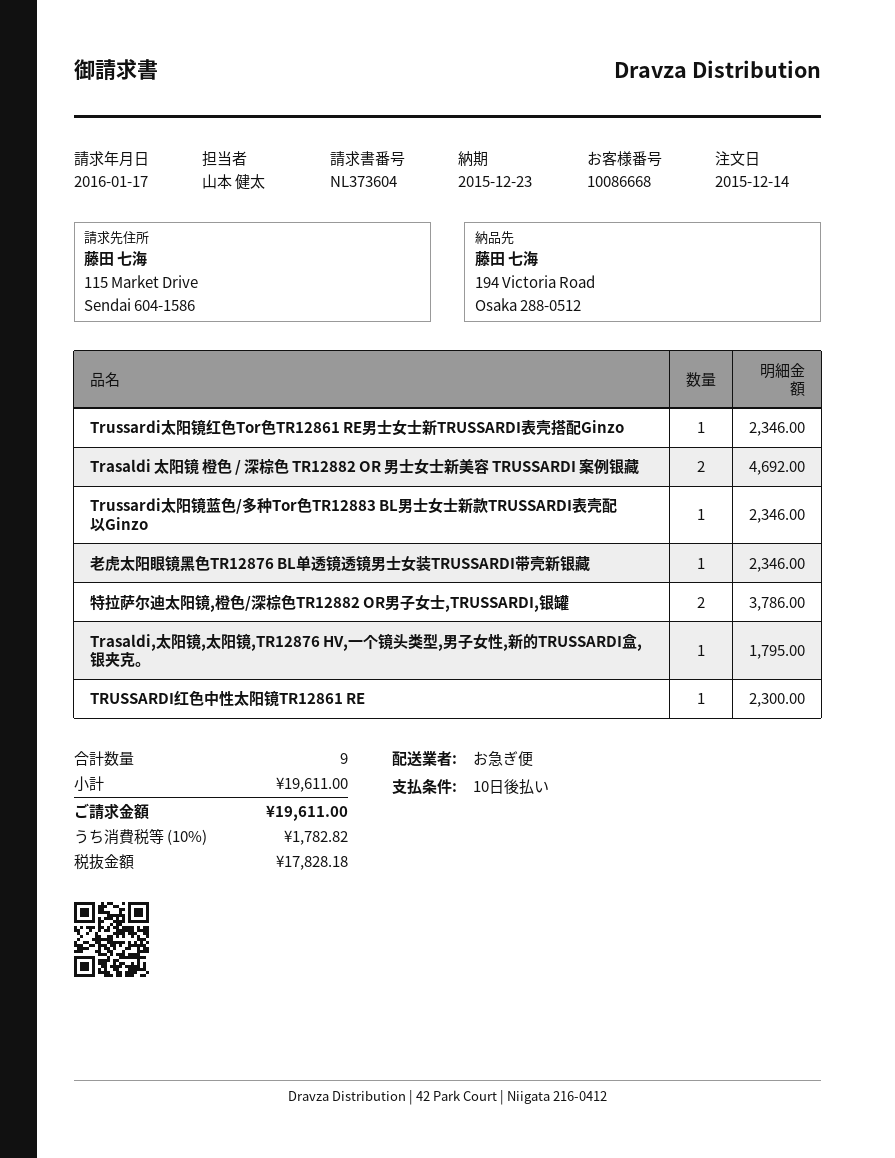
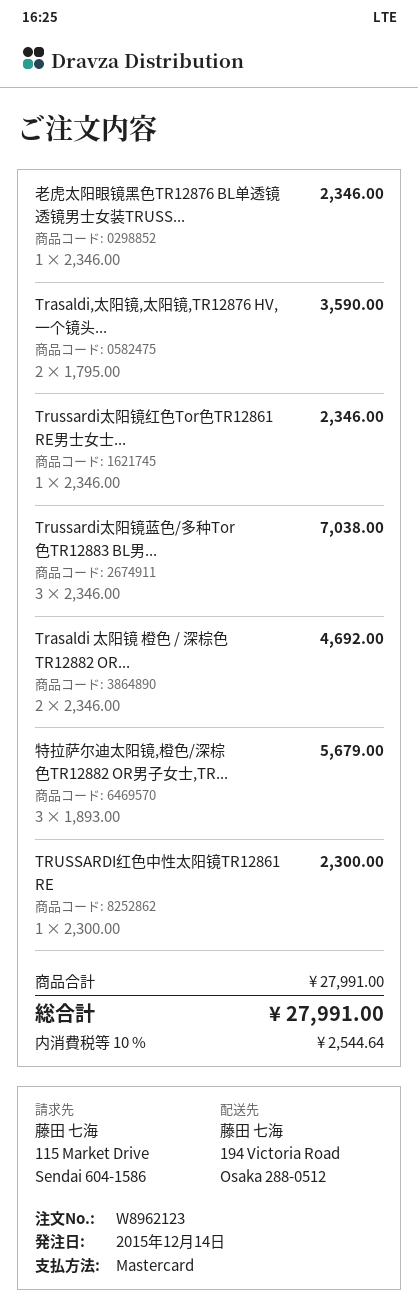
Trussardi太阳镜蓝色/多种Tor色TR12883 BL男士女士新款TRUSSARDI表壳配以Ginzo: 1 for 2346.00 -> 3 for 7038.00
特拉萨尔迪太阳镜,橙色/深棕色TR12882 OR男子女士,TRUSSARDI,银罐: 2 for 3786.00 -> 3 for 5679.00
Trasaldi,太阳镜,太阳镜,TR12876 HV,一个镜头类型,男子女性,新的TRUSSARDI盒,银夹克。: 1 for 1795.00 -> 2 for 3590.00
subtotal: 19611.00 -> 27991.00
tax: 10% = 1782.82 -> 10% = 2544.64
total: 19611.00 -> 27991.00

